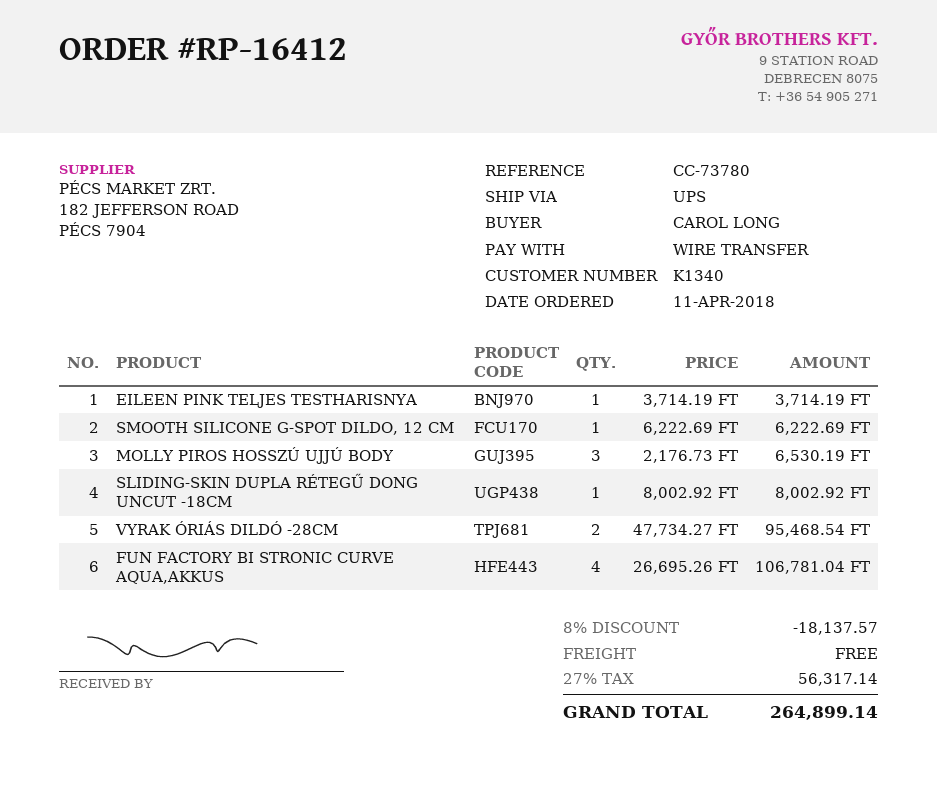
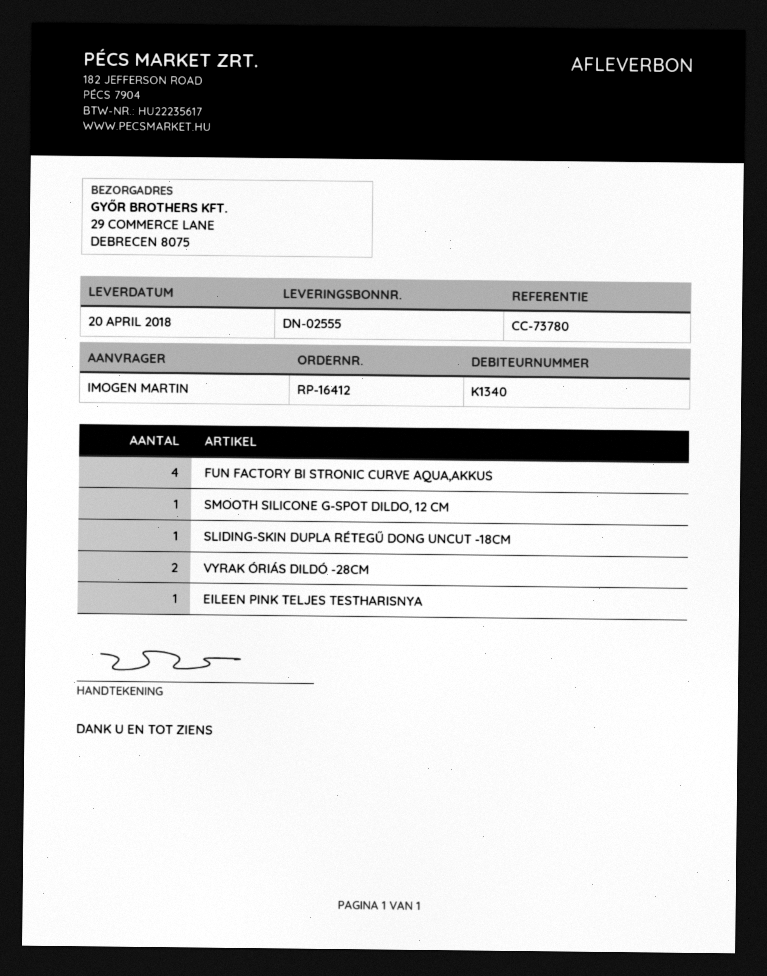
ordered by: CAROL LONG -> IMOGEN MARTIN
MOLLY PIROS HOSSZÚ UJJÚ BODY: 3 -> none

